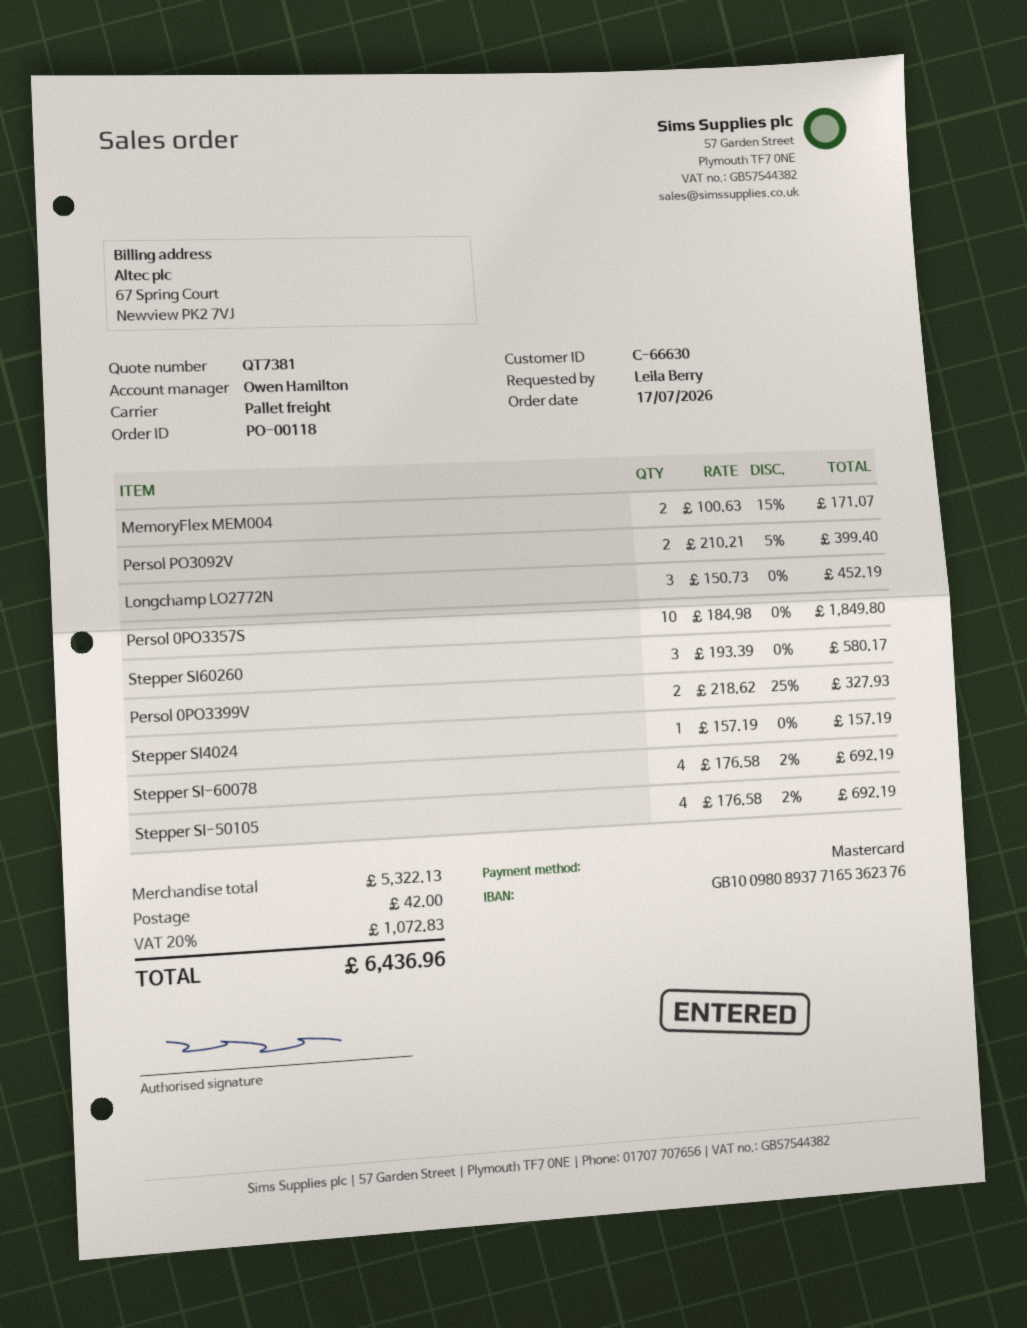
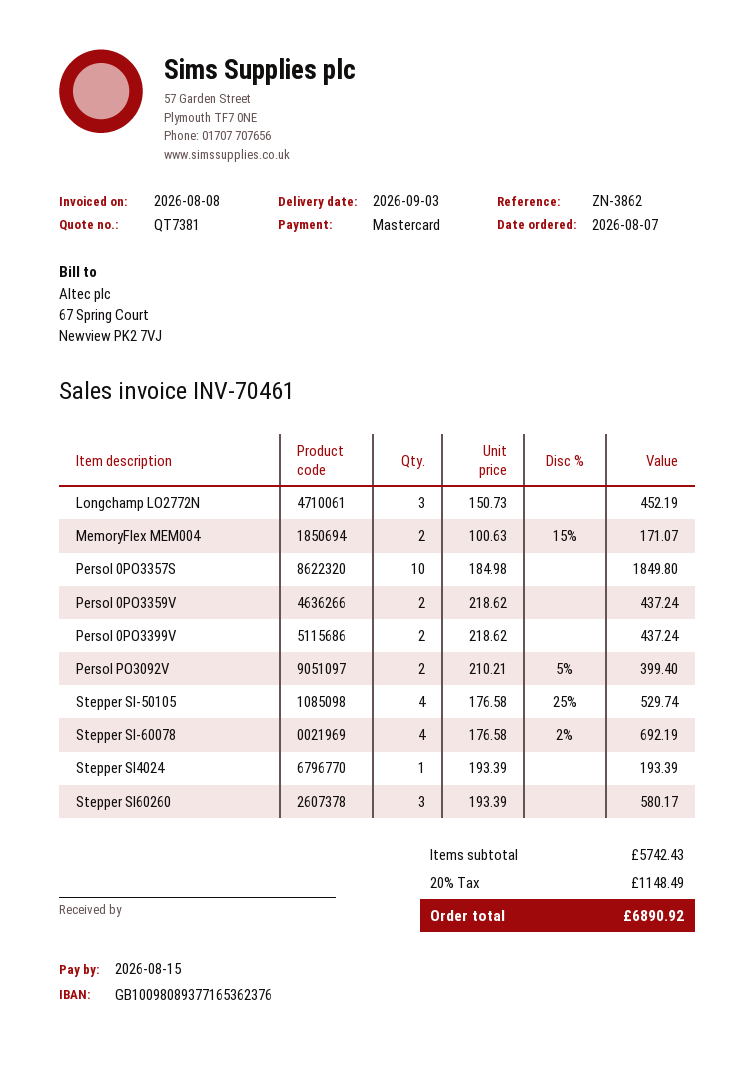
order date: 2026-07-17 -> 2026-08-07
Persol 0PO3399V: 2 x 218.62 - 25% = 327.93 -> 2 x 218.62 = 437.24
Stepper SI4024: 1 x 157.19 = 157.19 -> 1 x 193.39 = 193.39
Stepper SI-50105: 4 x 176.58 - 2% = 692.19 -> 4 x 176.58 - 25% = 529.74
Persol 0PO3359V: none -> 2 x 218.62 = 437.24
subtotal: 5322.13 -> 5742.43
shipping: 42.00 -> none
tax: 20% = 1072.83 -> 20% = 1148.49
total: 6436.96 -> 6890.92

